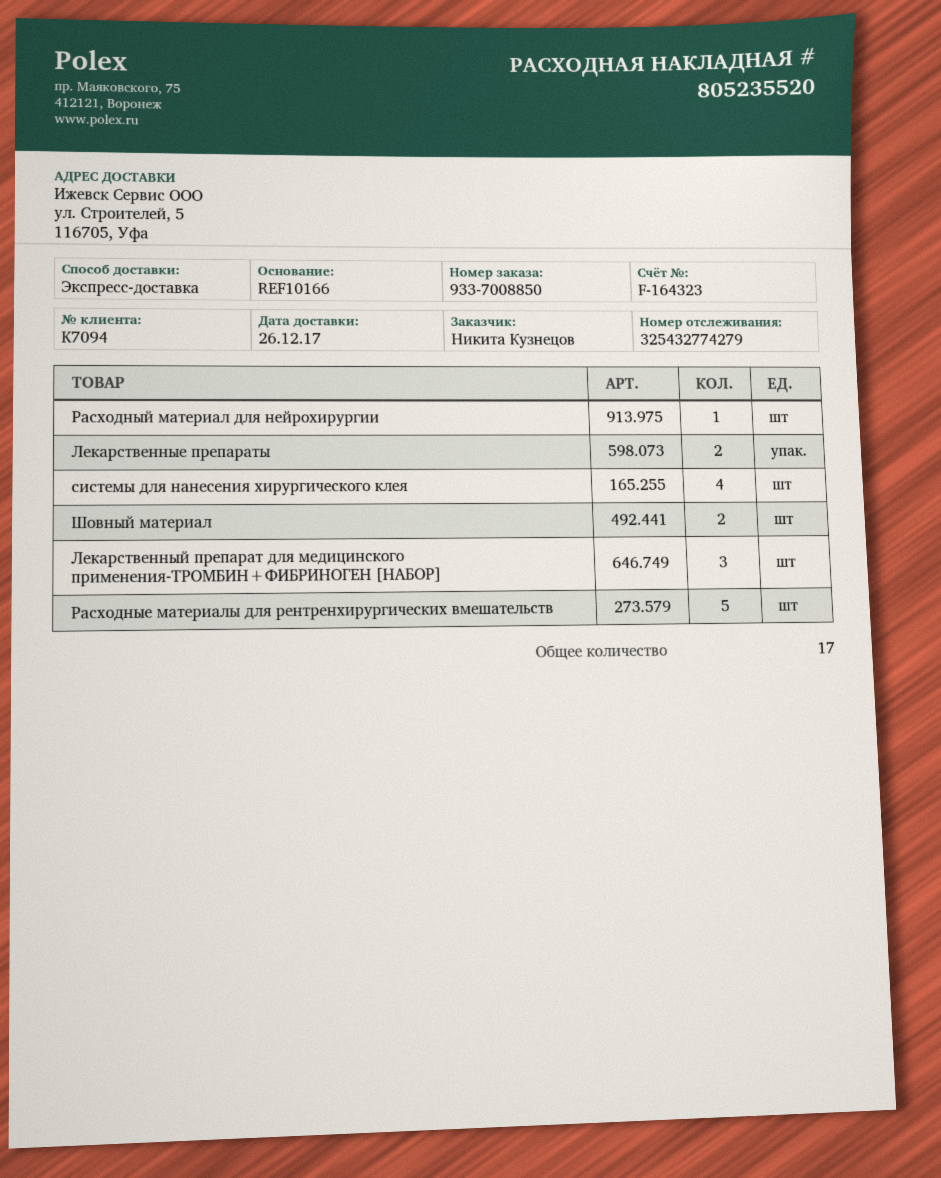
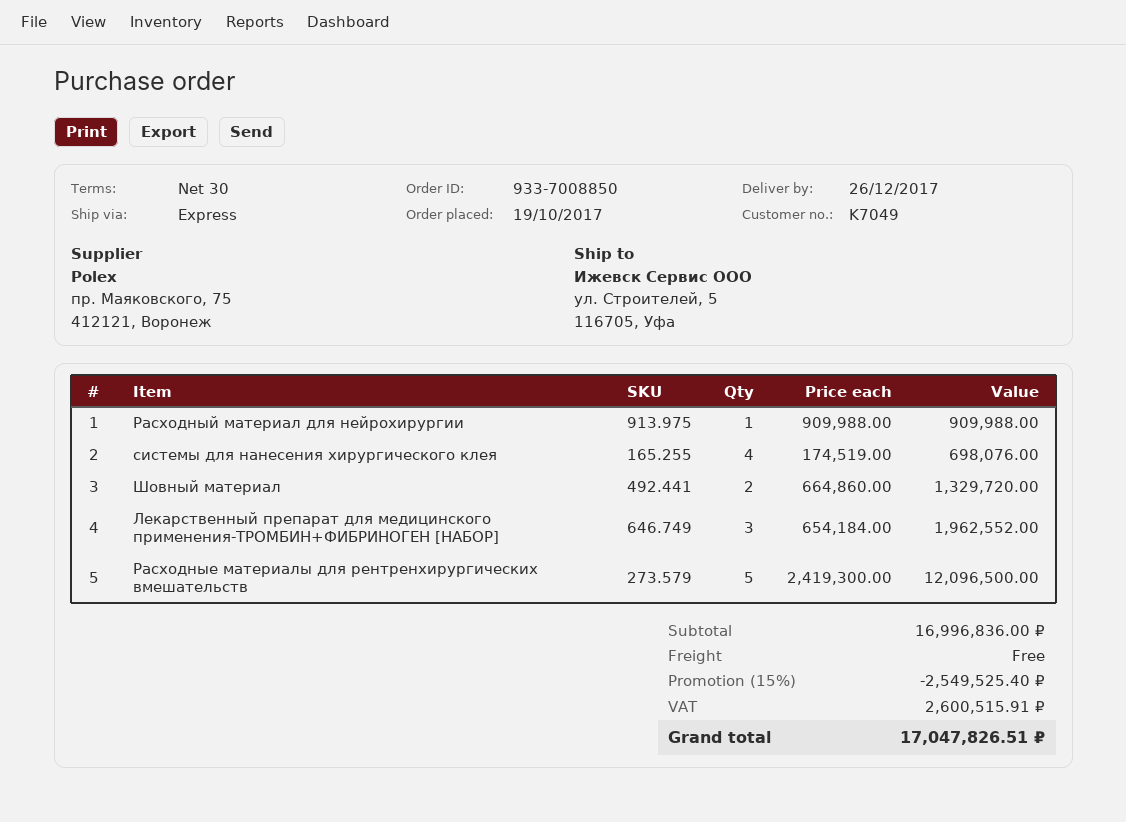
customer number: K7094 -> K7049
Лекарственные препараты: 2 -> none

